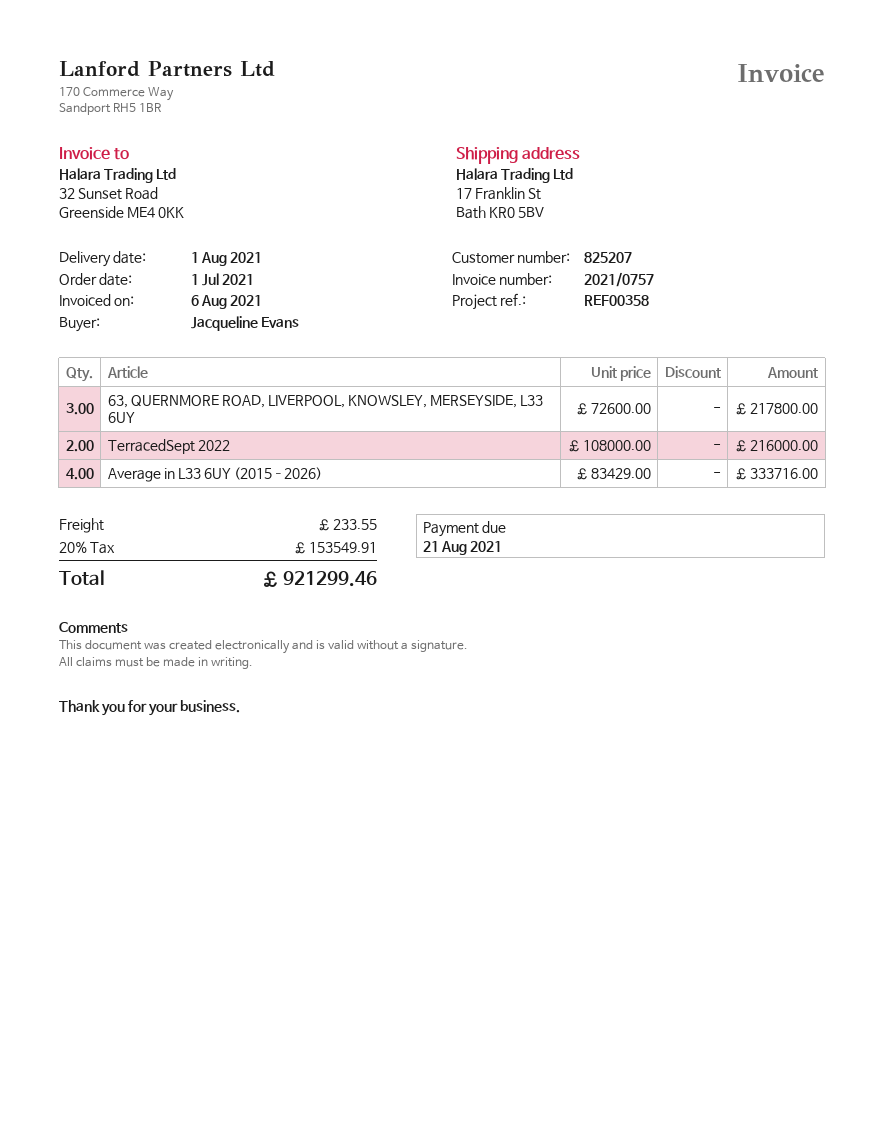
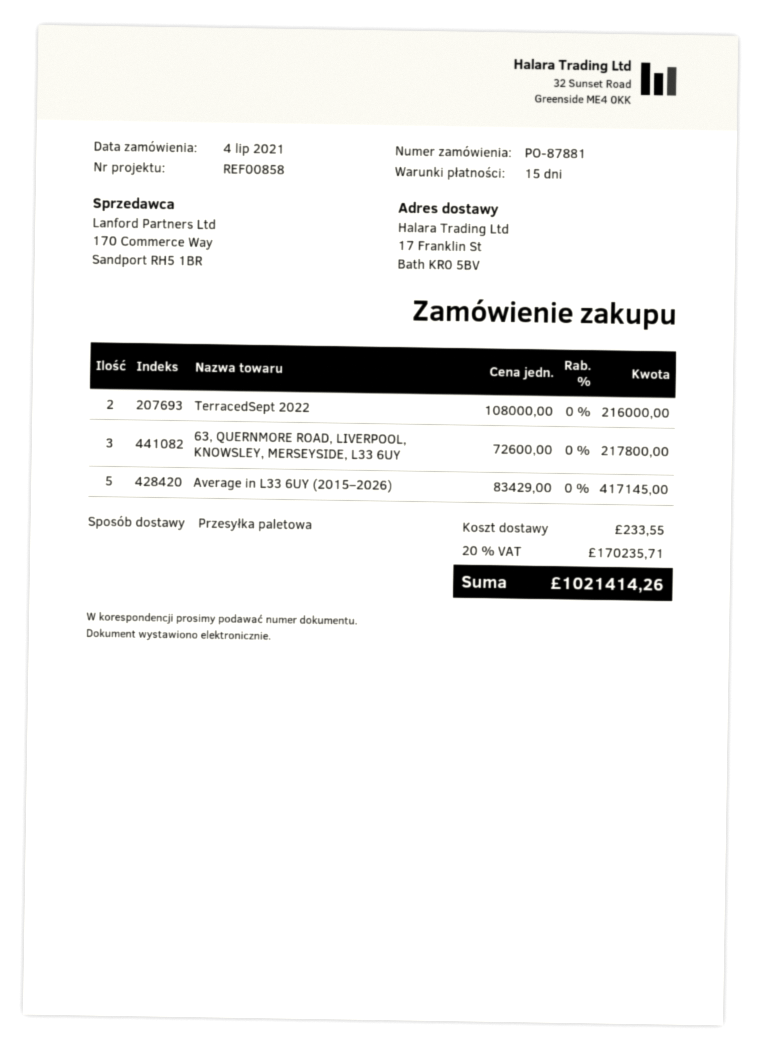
order date: 2021-07-01 -> 2021-07-04
reference: REF00358 -> REF00858
Average in L33 6UY (2015–2026): 4 x 83429.00 = 333716.00 -> 5 x 83429.00 = 417145.00
tax: 20% = 153549.91 -> 20% = 170235.71
total: 921299.46 -> 1021414.26

